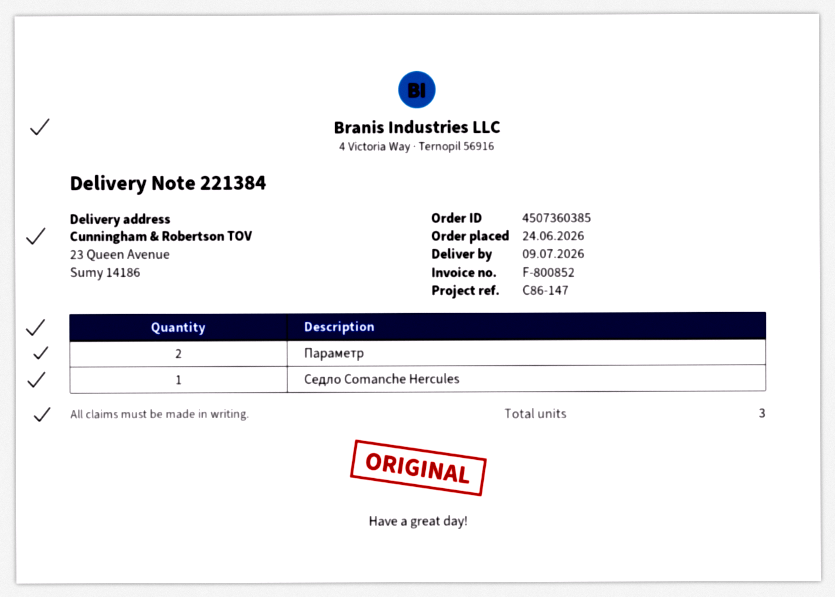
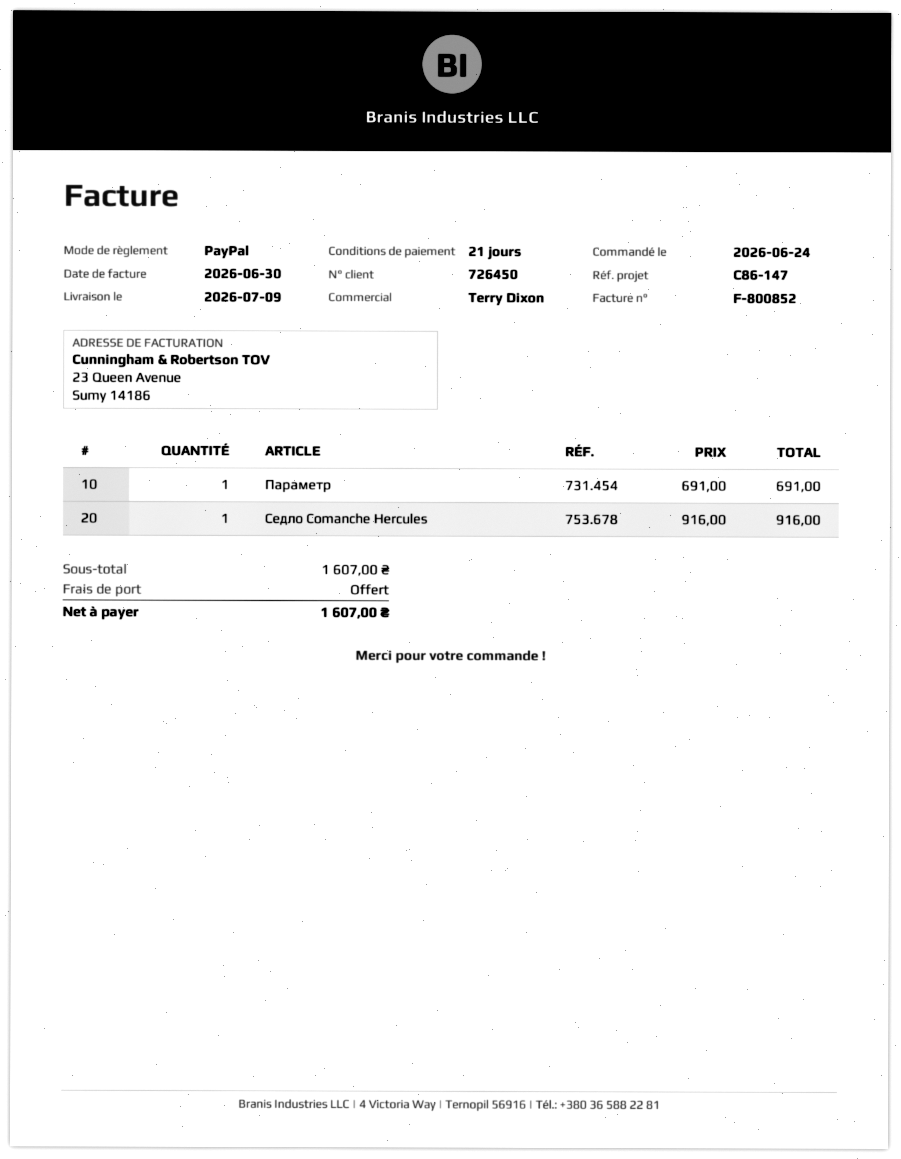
Параметр: 2 -> 1

